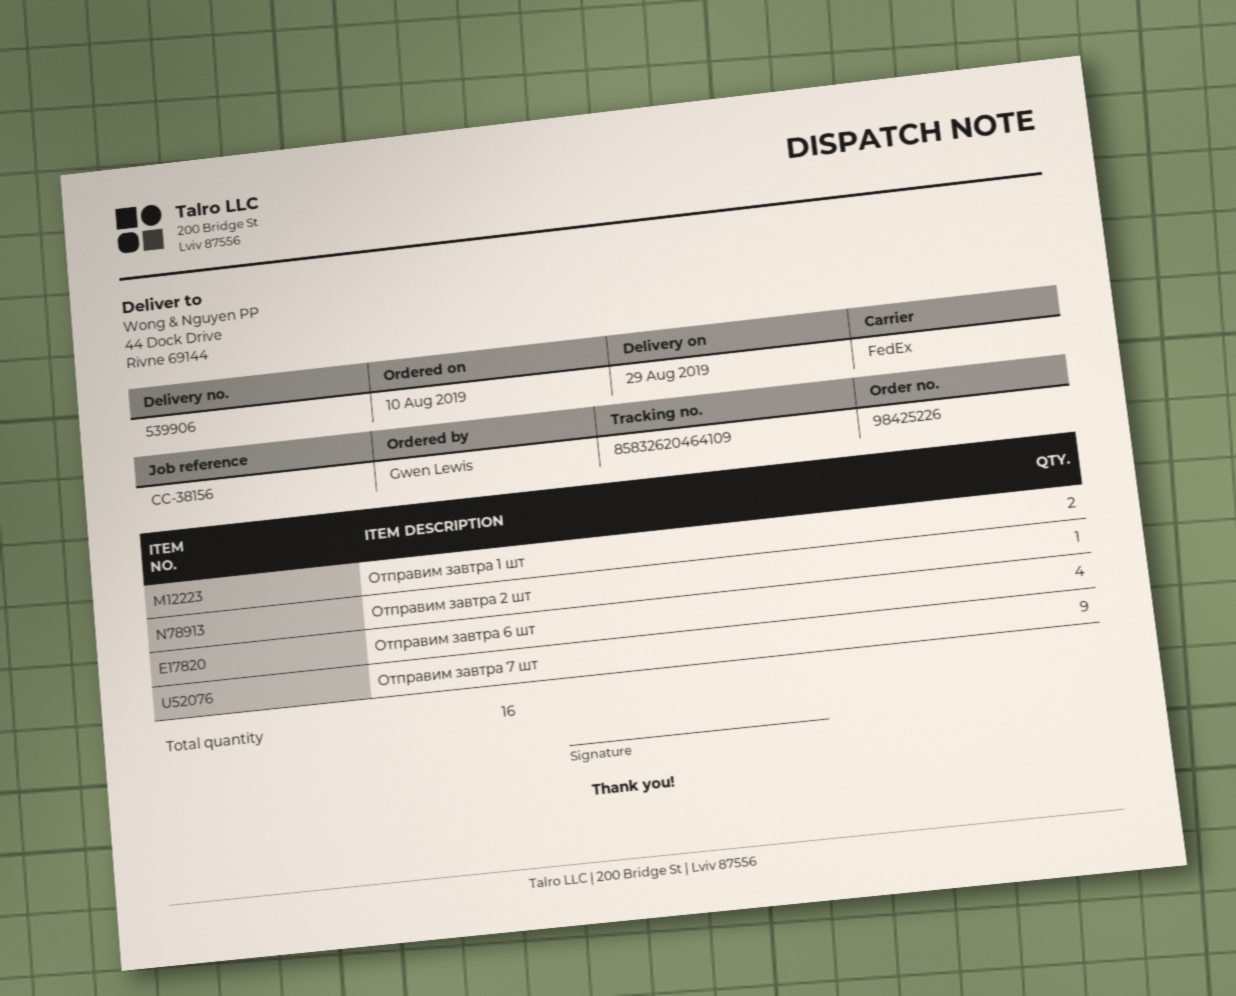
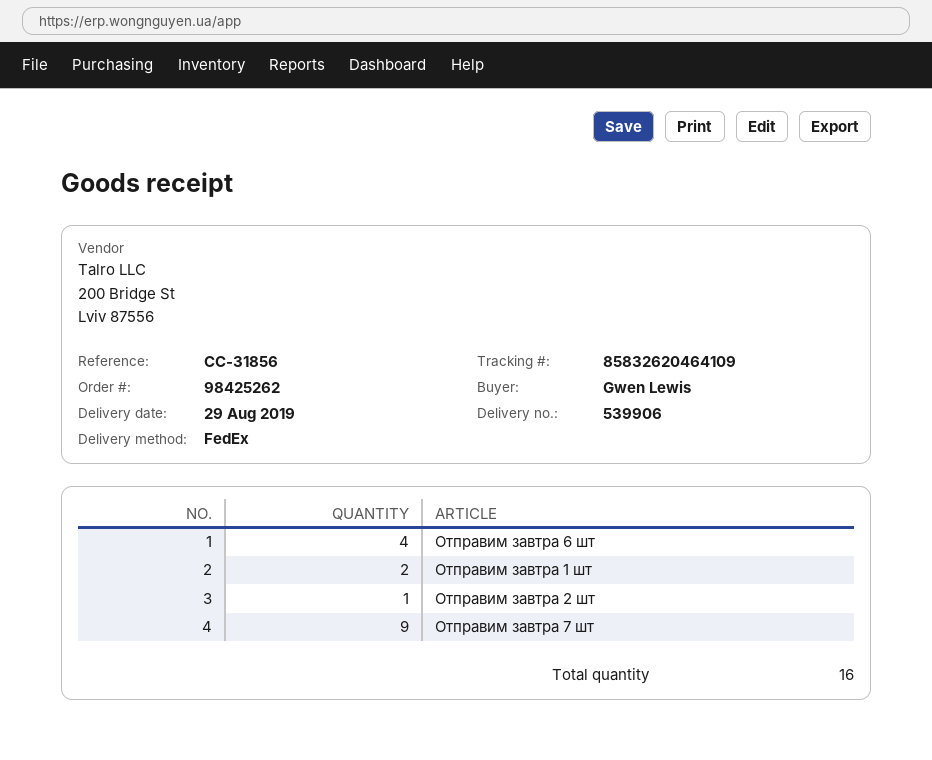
order number: 98425226 -> 98425262
reference: CC-38156 -> CC-31856

